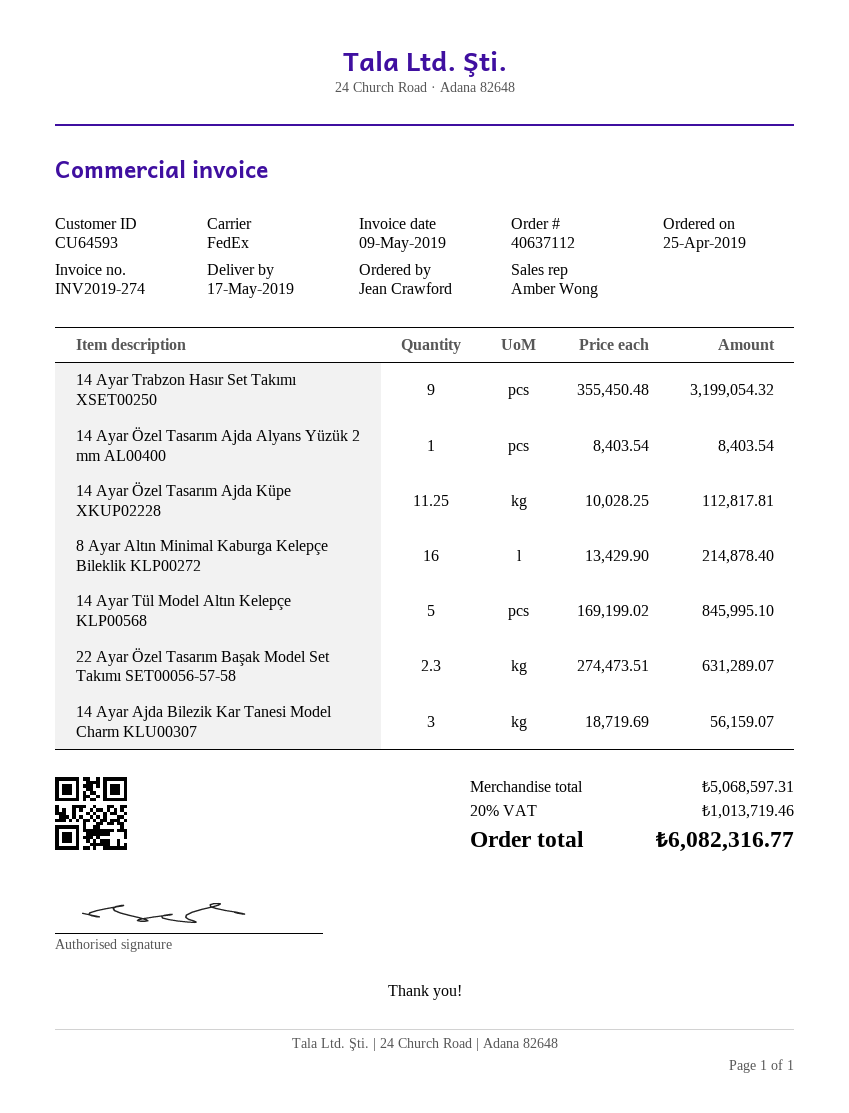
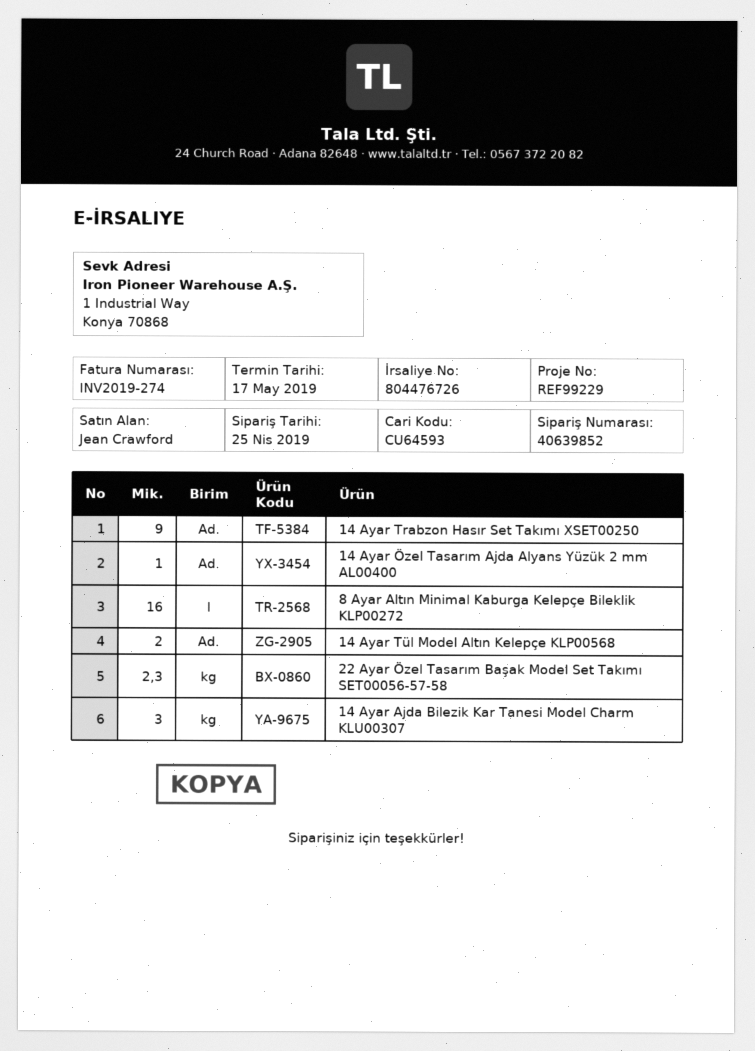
order number: 40637112 -> 40639852
14 Ayar Özel Tasarım Ajda Küpe XKUP02228: 11.25 -> none
14 Ayar Tül Model Altın Kelepçe KLP00568: 5 -> 2

